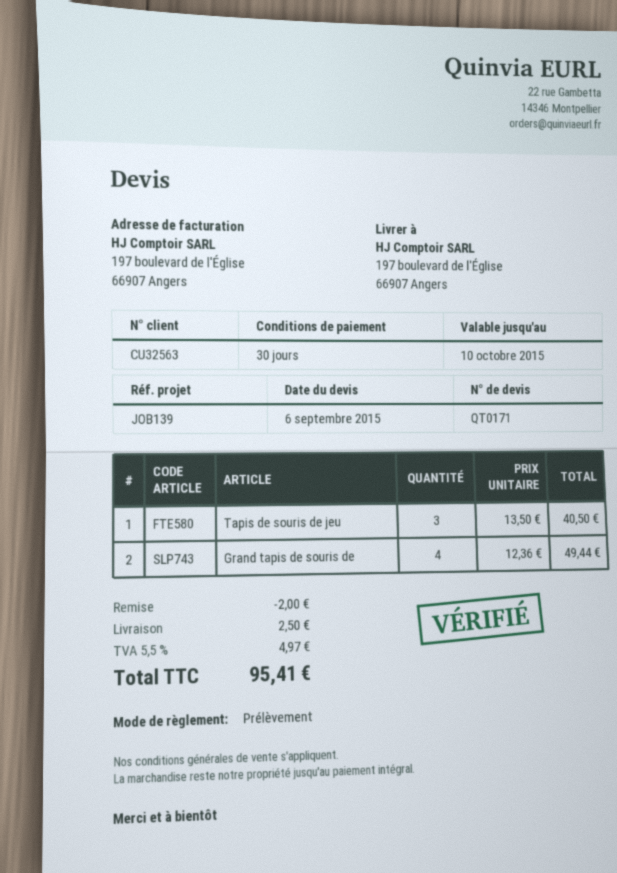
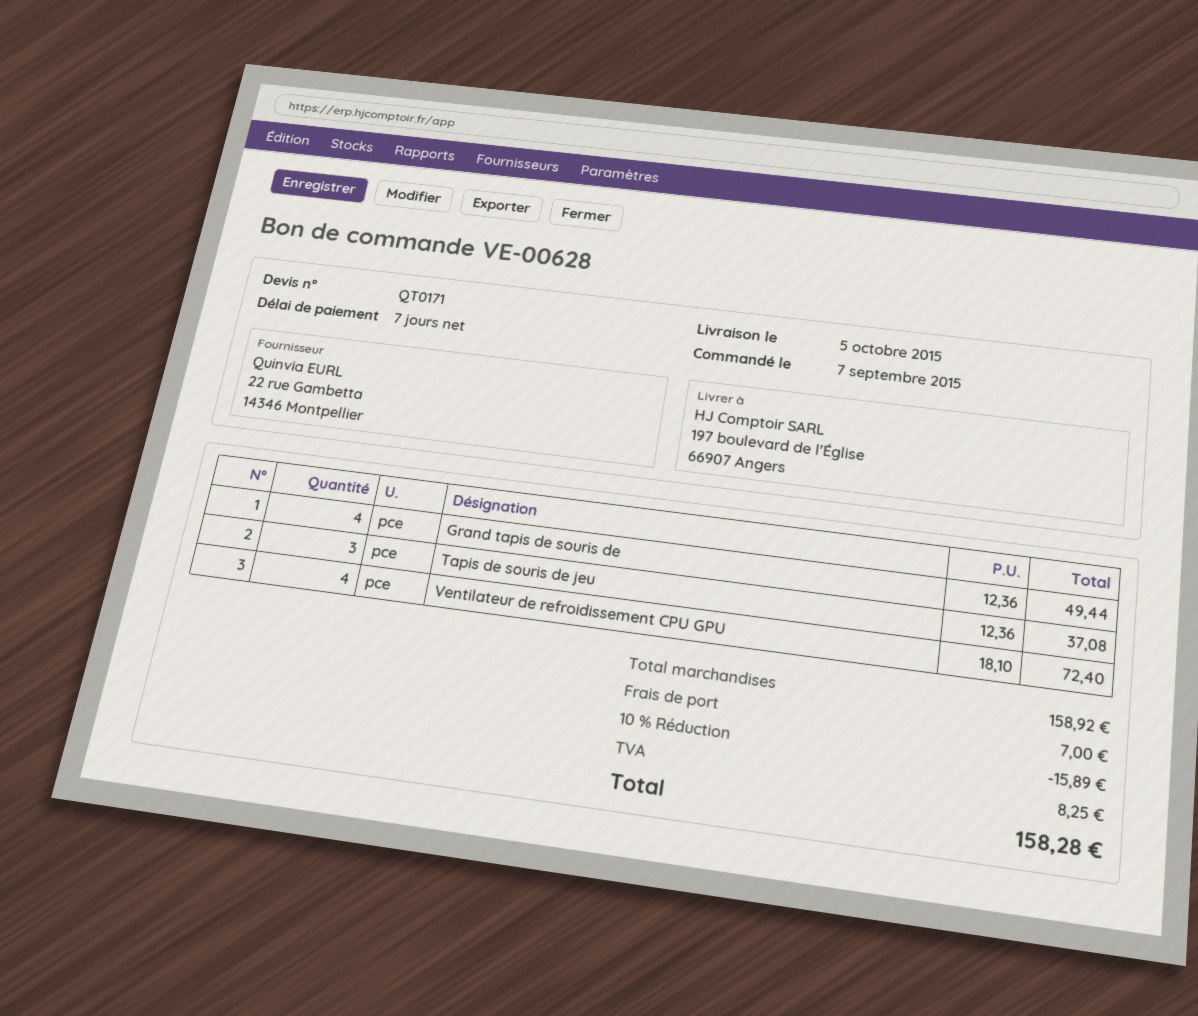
payment terms: 30 days -> 7 days
Tapis de souris de jeu: 3 x 13.50 = 40.50 -> 3 x 12.36 = 37.08
Ventilateur de refroidissement CPU GPU: none -> 4 x 18.10 = 72.40
discount: 2.00 -> 15.89
shipping: 2.50 -> 7.00
tax: 4.97 -> 8.25
total: 95.41 -> 158.28

